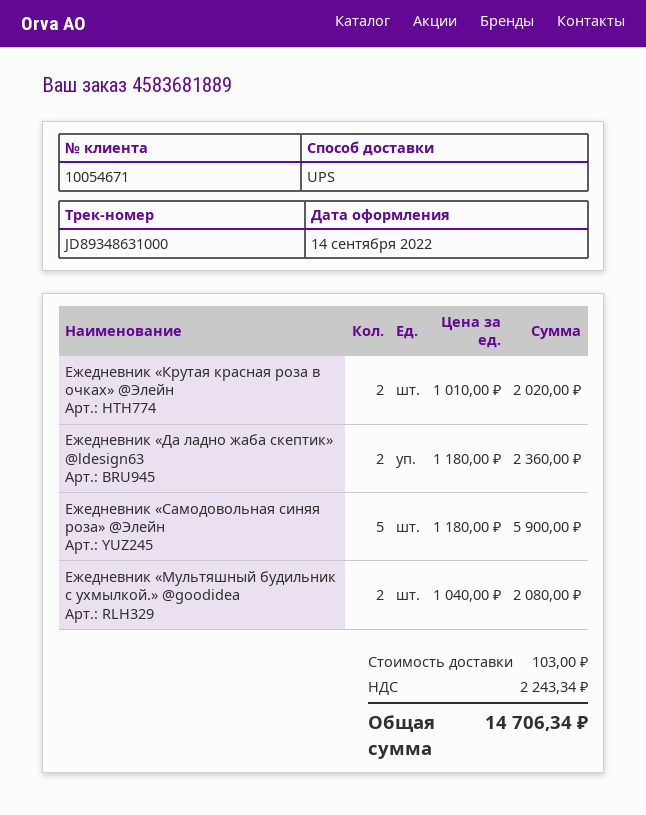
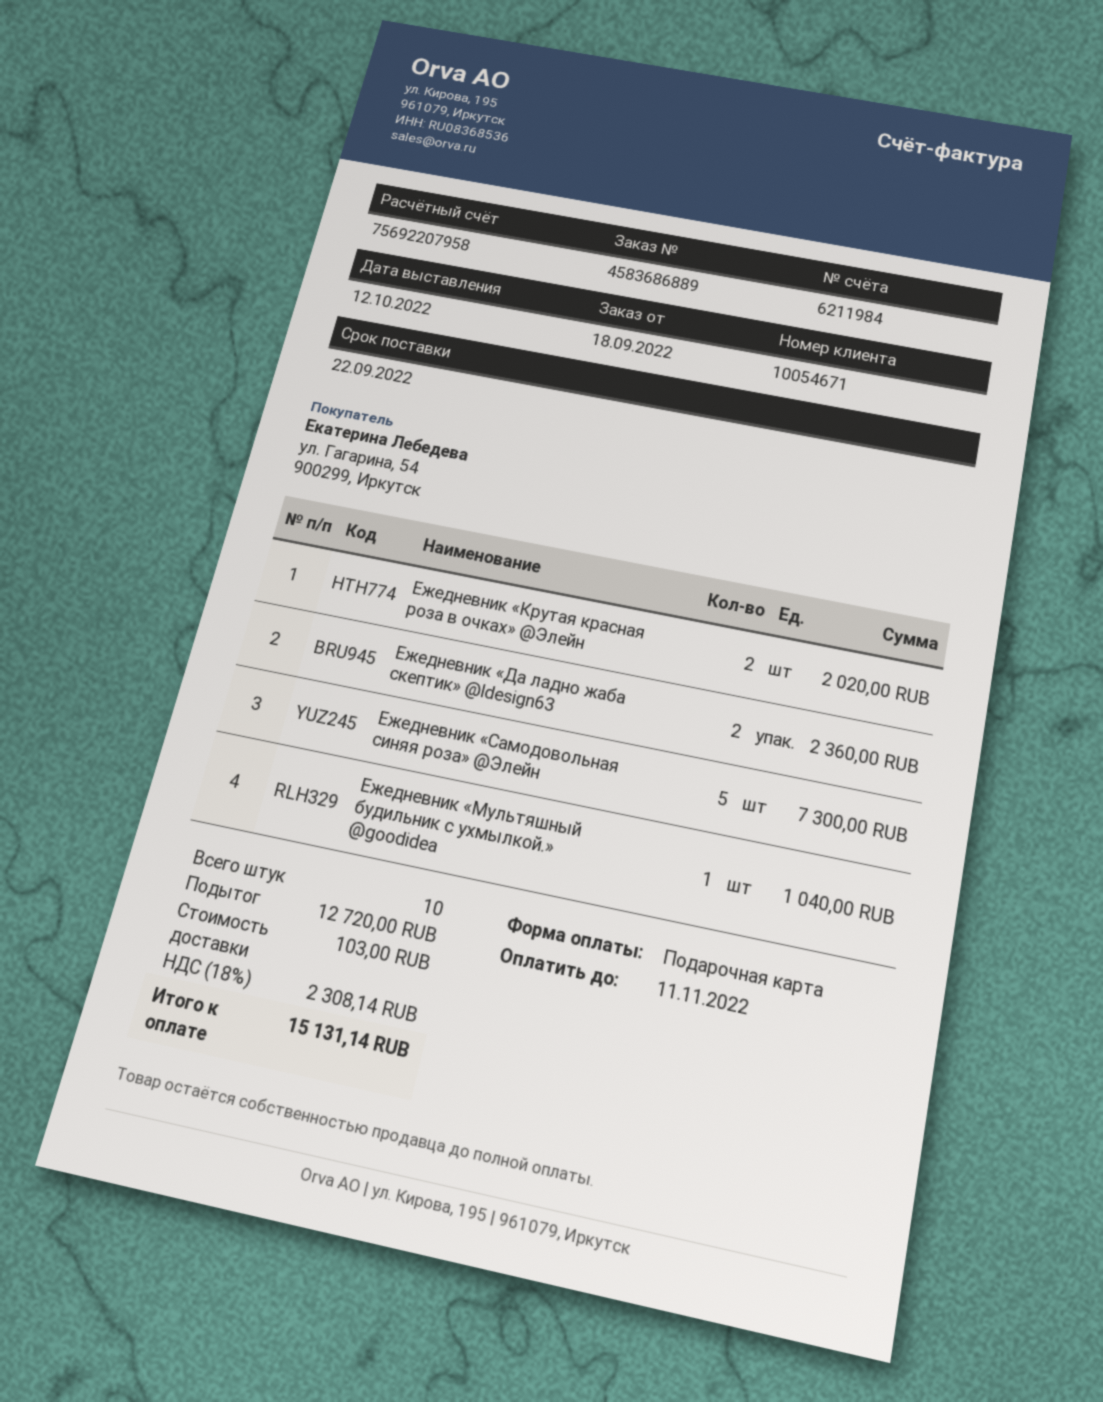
order number: 4583681889 -> 4583686889
order date: 2022-09-14 -> 2022-09-18
Ежедневник «Самодовольная синяя роза» @Элейн: 5 for 5900.00 -> 5 for 7300.00
Ежедневник «Мультяшный будильник с ухмылкой.» @goodidea: 2 for 2080.00 -> 1 for 1040.00
tax: 2243.34 -> 2308.14
total: 14706.34 -> 15131.14

